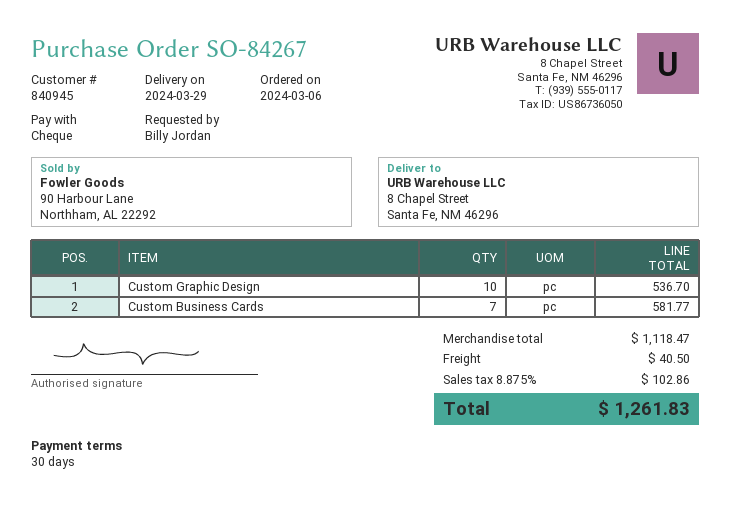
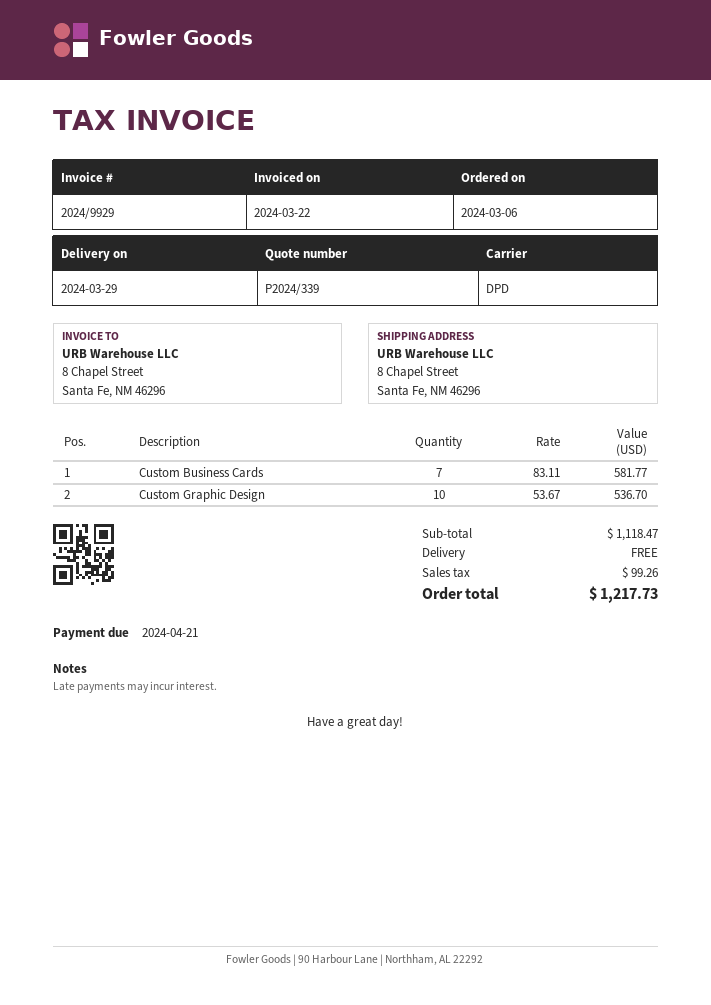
shipping: 40.50 -> 0.00
tax: 102.86 -> 99.26
total: 1261.83 -> 1217.73

